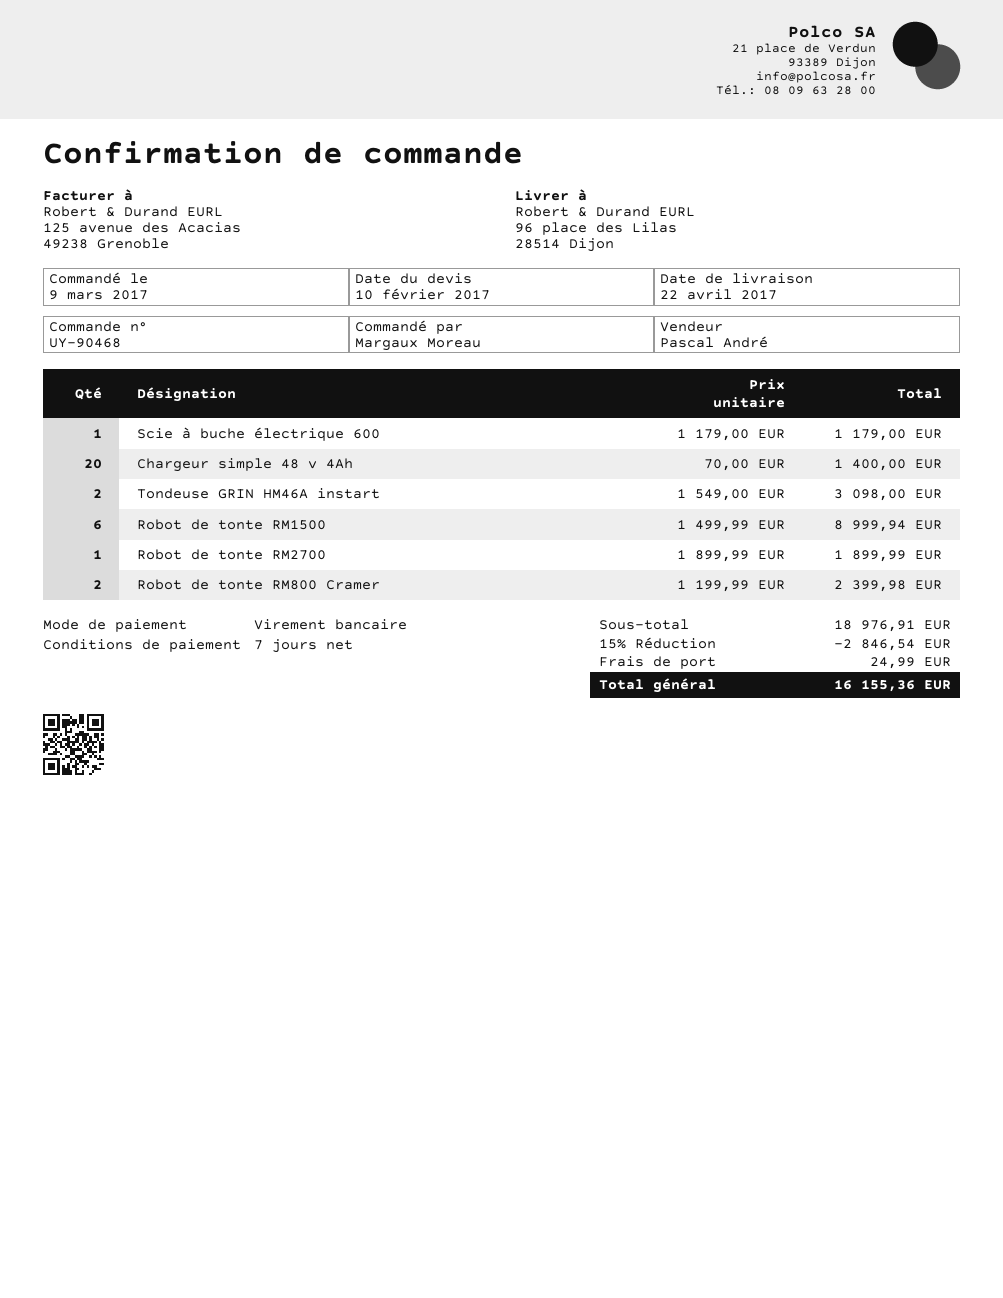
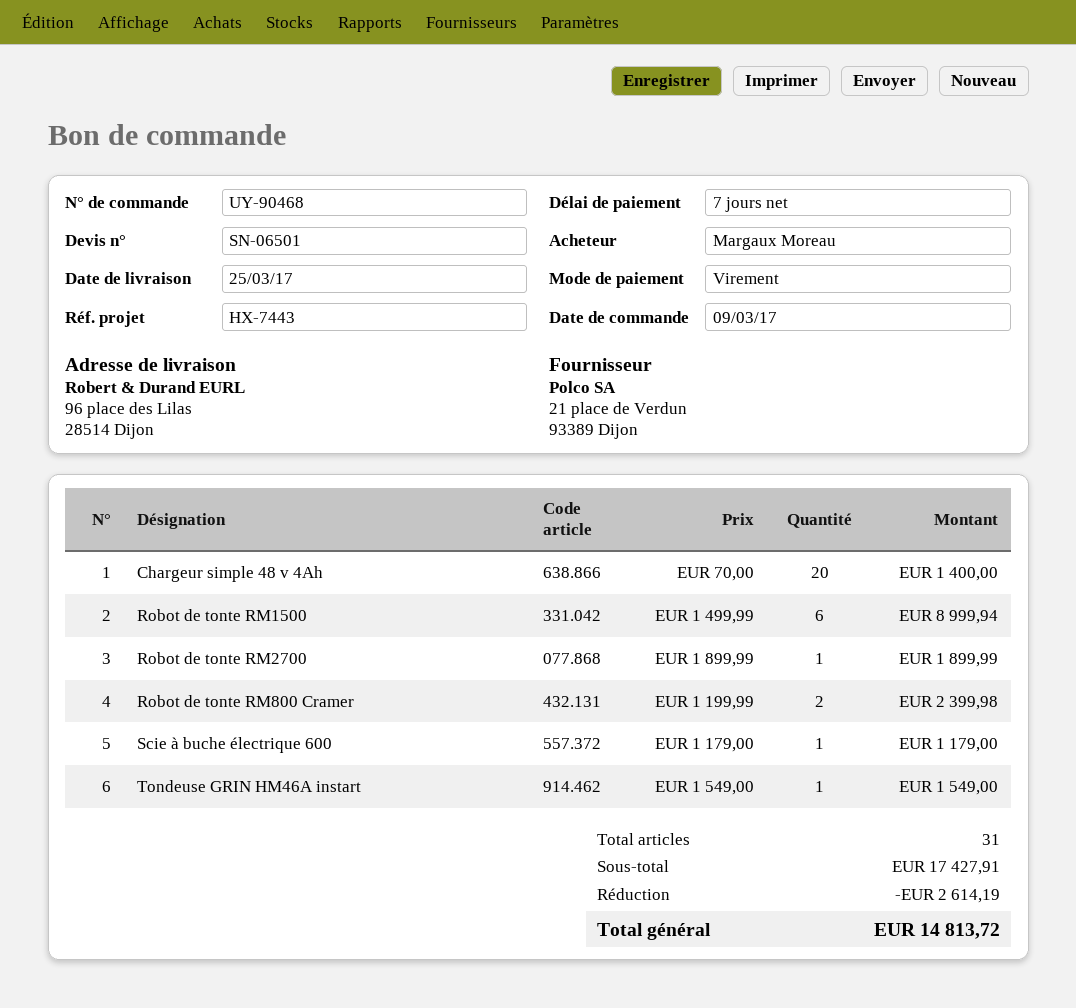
delivery date: 2017-04-22 -> 2017-03-25
Tondeuse GRIN HM46A instart: 2 x 1549.00 = 3098.00 -> 1 x 1549.00 = 1549.00
subtotal: 18976.91 -> 17427.91
discount: 2846.54 -> 2614.19
shipping: 24.99 -> none
total: 16155.36 -> 14813.72

